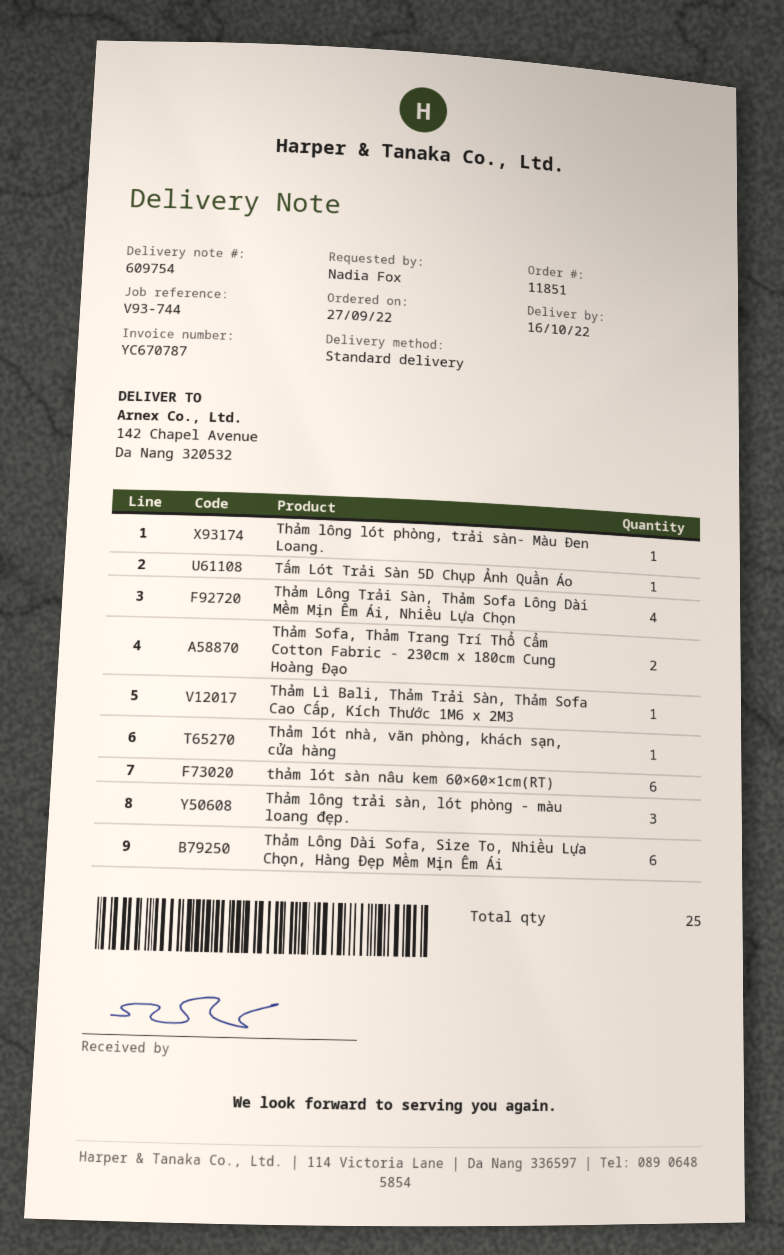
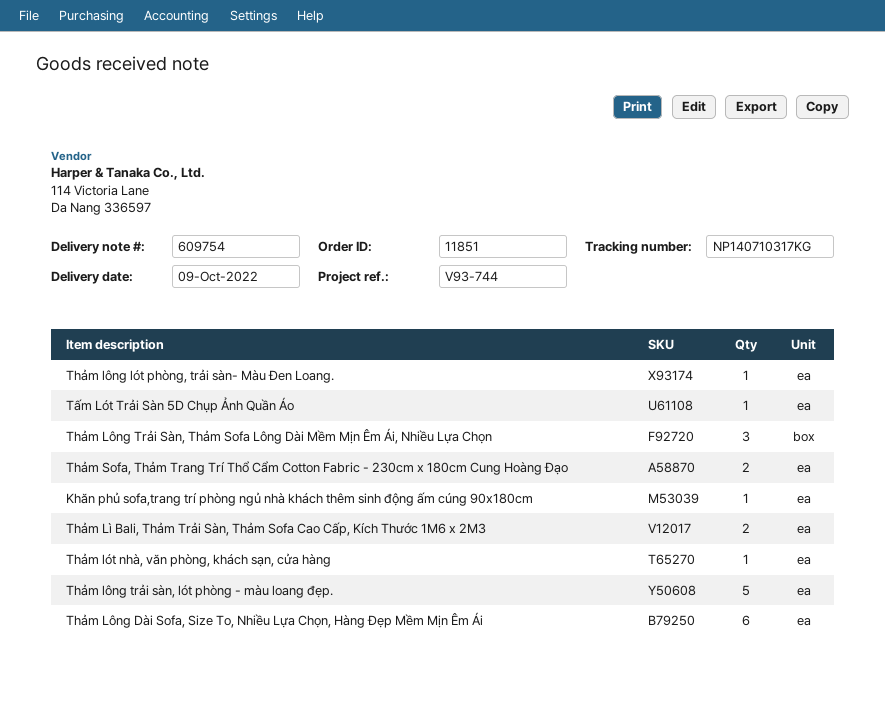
delivery date: 2022-10-16 -> 2022-10-09
Thảm Lông Trải Sàn, Thảm Sofa Lông Dài Mềm Mịn Êm Ái, Nhiều Lựa Chọn: 4 -> 3
Thảm Lì Bali, Thảm Trải Sàn, Thảm Sofa Cao Cấp, Kích Thước 1M6 x 2M3: 1 -> 2
thảm lót sàn nâu kem 60×60×1cm(RT): 6 -> none
Thảm lông trải sàn, lót phòng - màu loang đẹp.: 3 -> 5
Khăn phủ sofa,trang trí phòng ngủ nhà khách thêm sinh động ấm cúng 90x180cm: none -> 1

